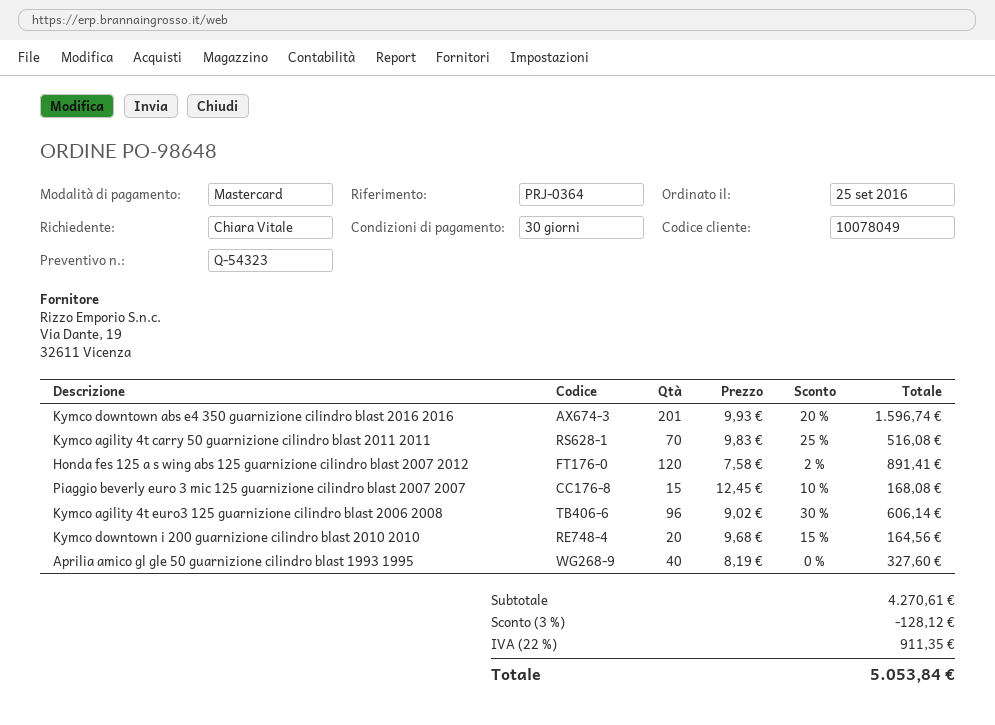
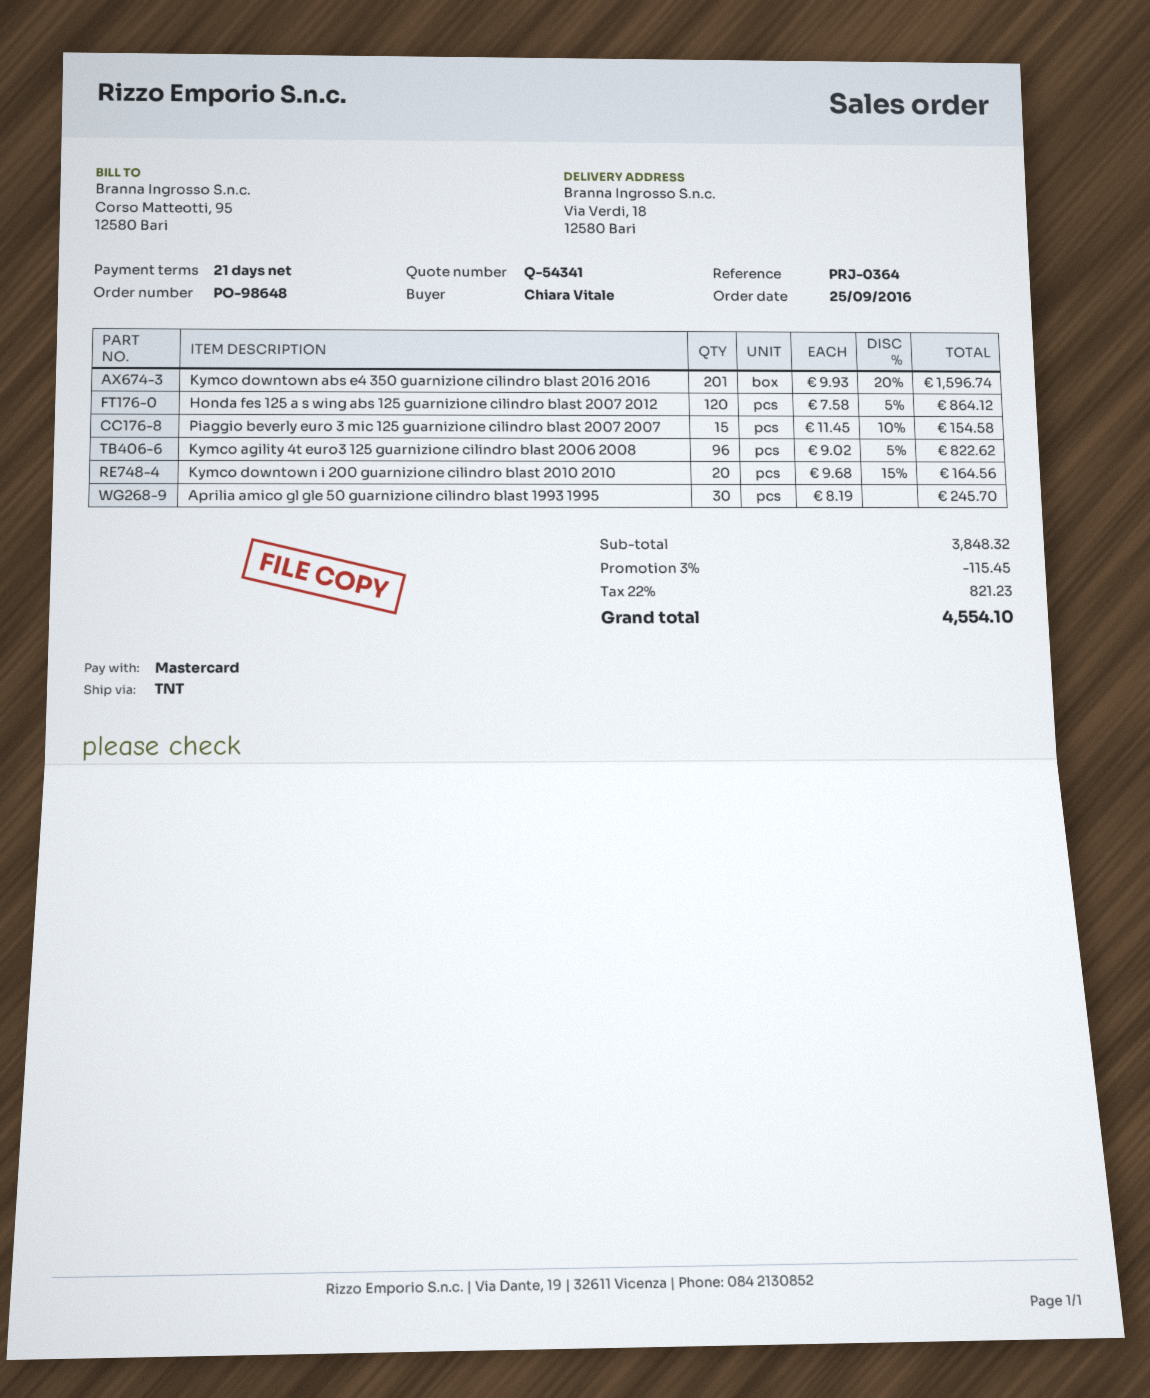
quote number: Q-54323 -> Q-54341
payment terms: 30 days -> 21 days
Kymco agility 4t carry 50 guarnizione cilindro blast 2011 2011: 70 x 9.83 - 25% = 516.08 -> none
Honda fes 125 a s wing abs 125 guarnizione cilindro blast 2007 2012: 120 x 7.58 - 2% = 891.41 -> 120 x 7.58 - 5% = 864.12
Piaggio beverly euro 3 mic 125 guarnizione cilindro blast 2007 2007: 15 x 12.45 - 10% = 168.08 -> 15 x 11.45 - 10% = 154.58
Kymco agility 4t euro3 125 guarnizione cilindro blast 2006 2008: 96 x 9.02 - 30% = 606.14 -> 96 x 9.02 - 5% = 822.62
Aprilia amico gl gle 50 guarnizione cilindro blast 1993 1995: 40 x 8.19 = 327.60 -> 30 x 8.19 = 245.70
subtotal: 4270.61 -> 3848.32
discount: 3% = 128.12 -> 3% = 115.45
tax: 22% = 911.35 -> 22% = 821.23
total: 5053.84 -> 4554.10

